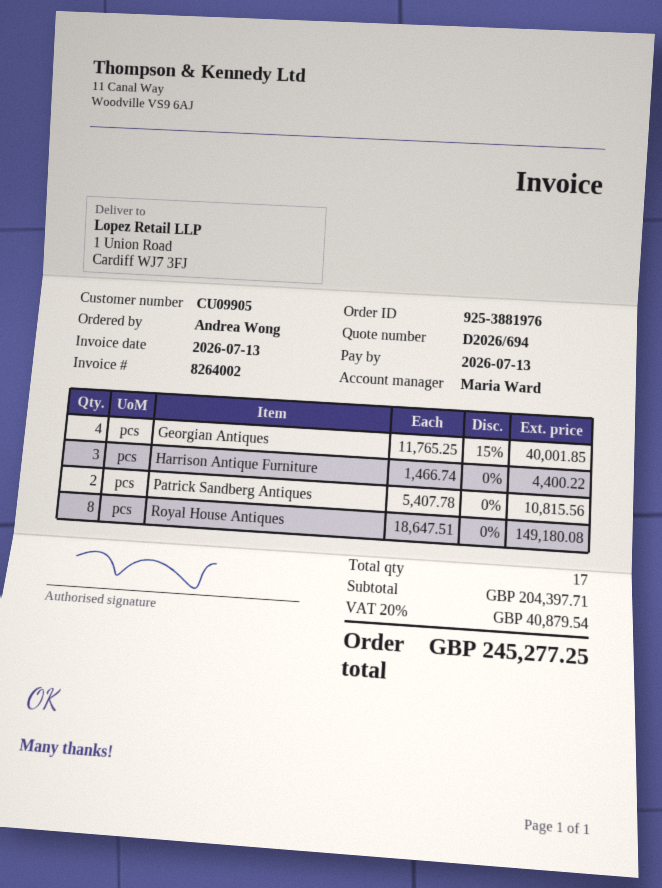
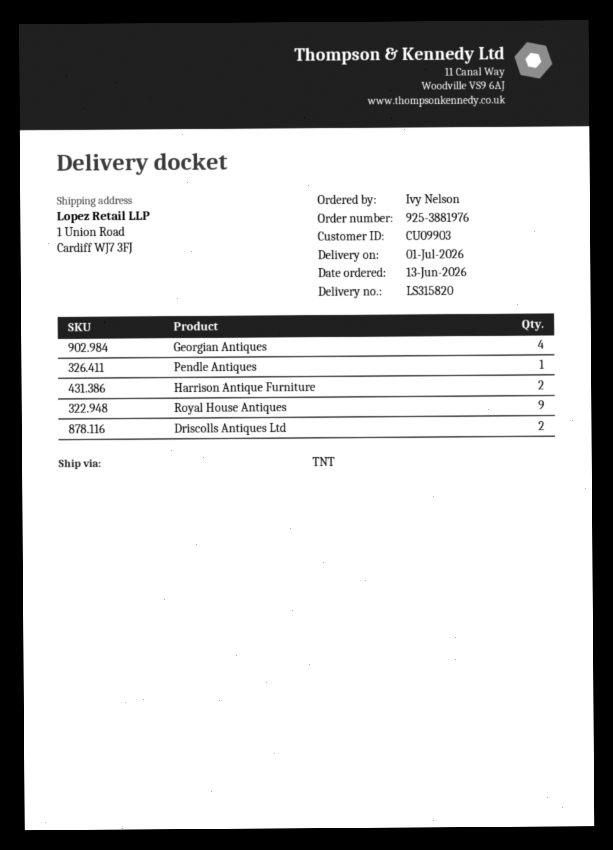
customer number: CU09905 -> CU09903
ordered by: Andrea Wong -> Ivy Nelson
Harrison Antique Furniture: 3 -> 2
Patrick Sandberg Antiques: 2 -> none
Royal House Antiques: 8 -> 9
Pendle Antiques: none -> 1
Driscolls Antiques Ltd: none -> 2

